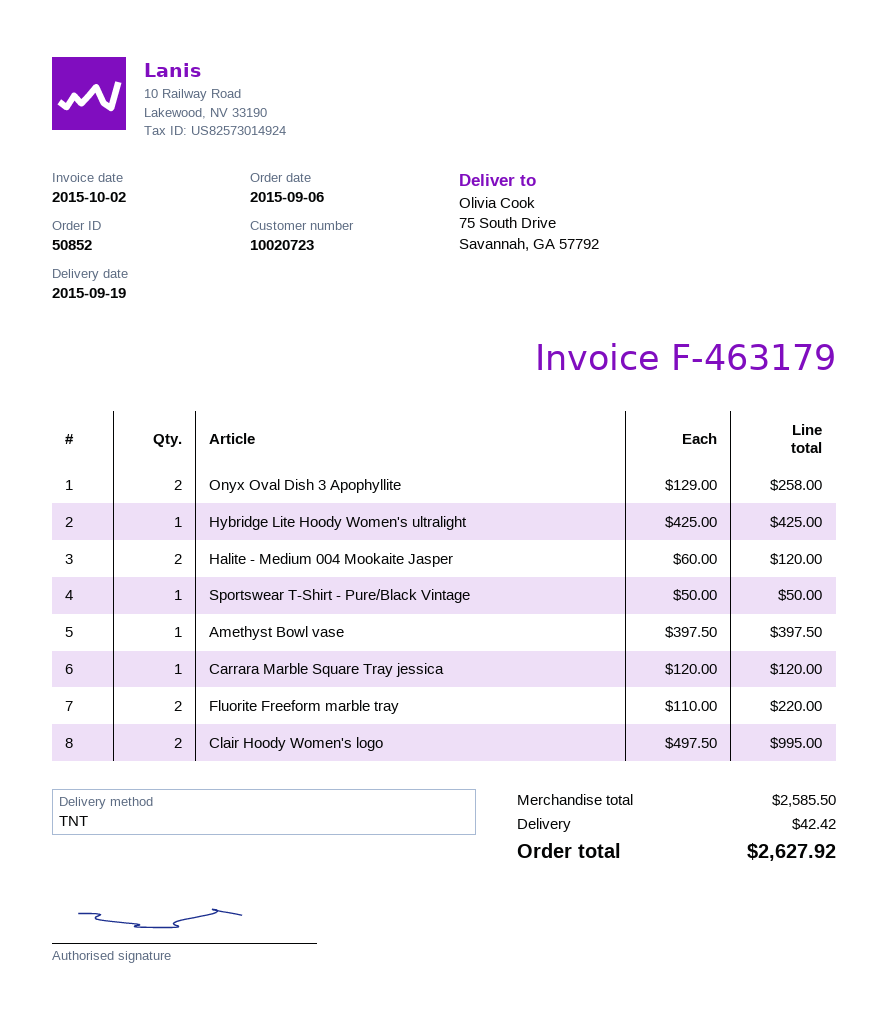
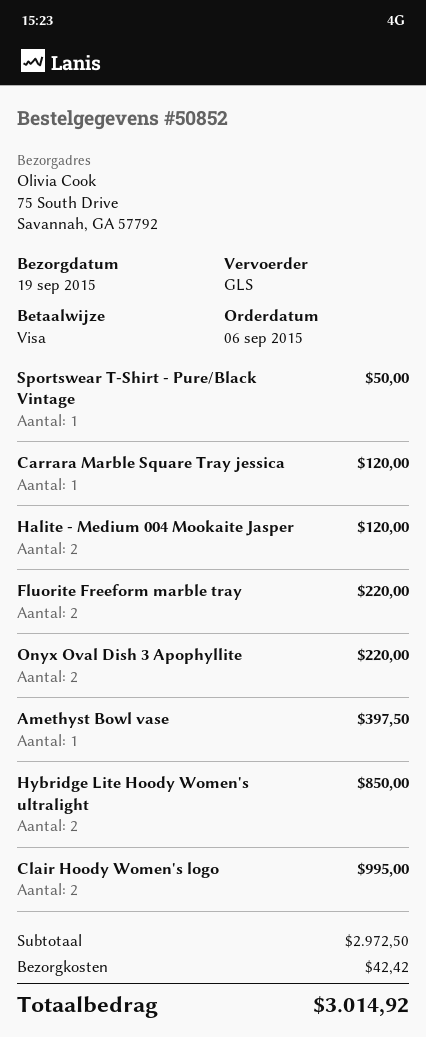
shipping method: TNT -> GLS
Onyx Oval Dish 3 Apophyllite: 2 for 258.00 -> 2 for 220.00
Hybridge Lite Hoody Women's ultralight: 1 for 425.00 -> 2 for 850.00
subtotal: 2585.50 -> 2972.50
total: 2627.92 -> 3014.92

